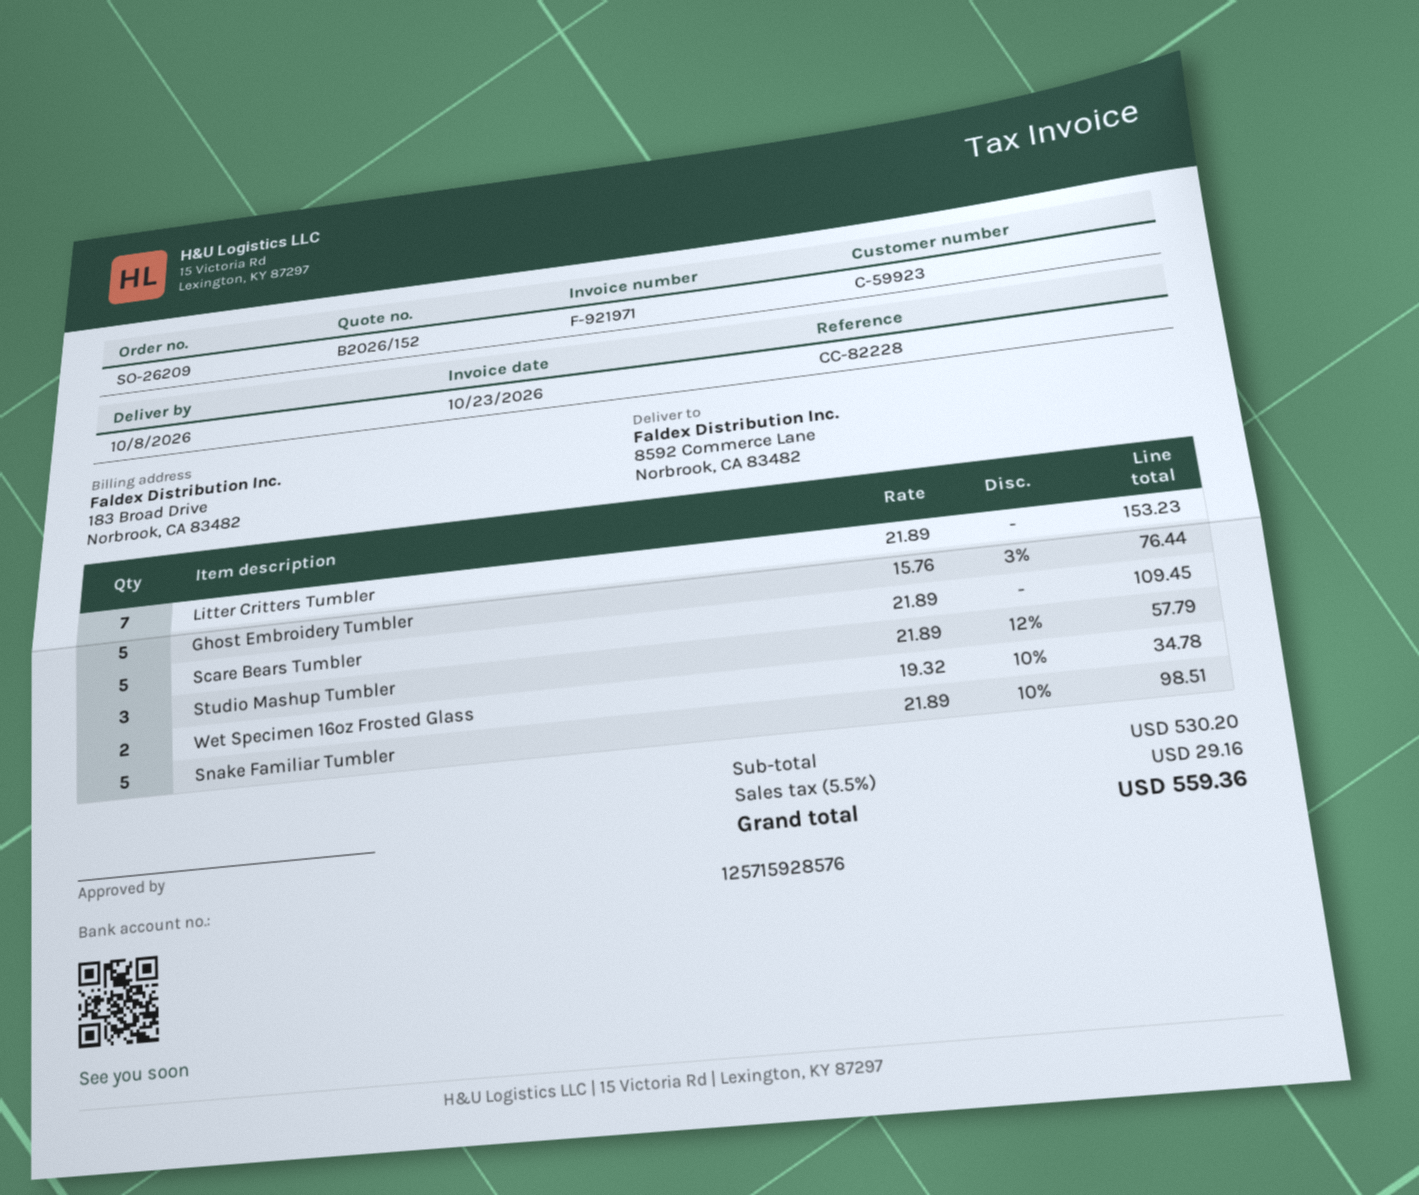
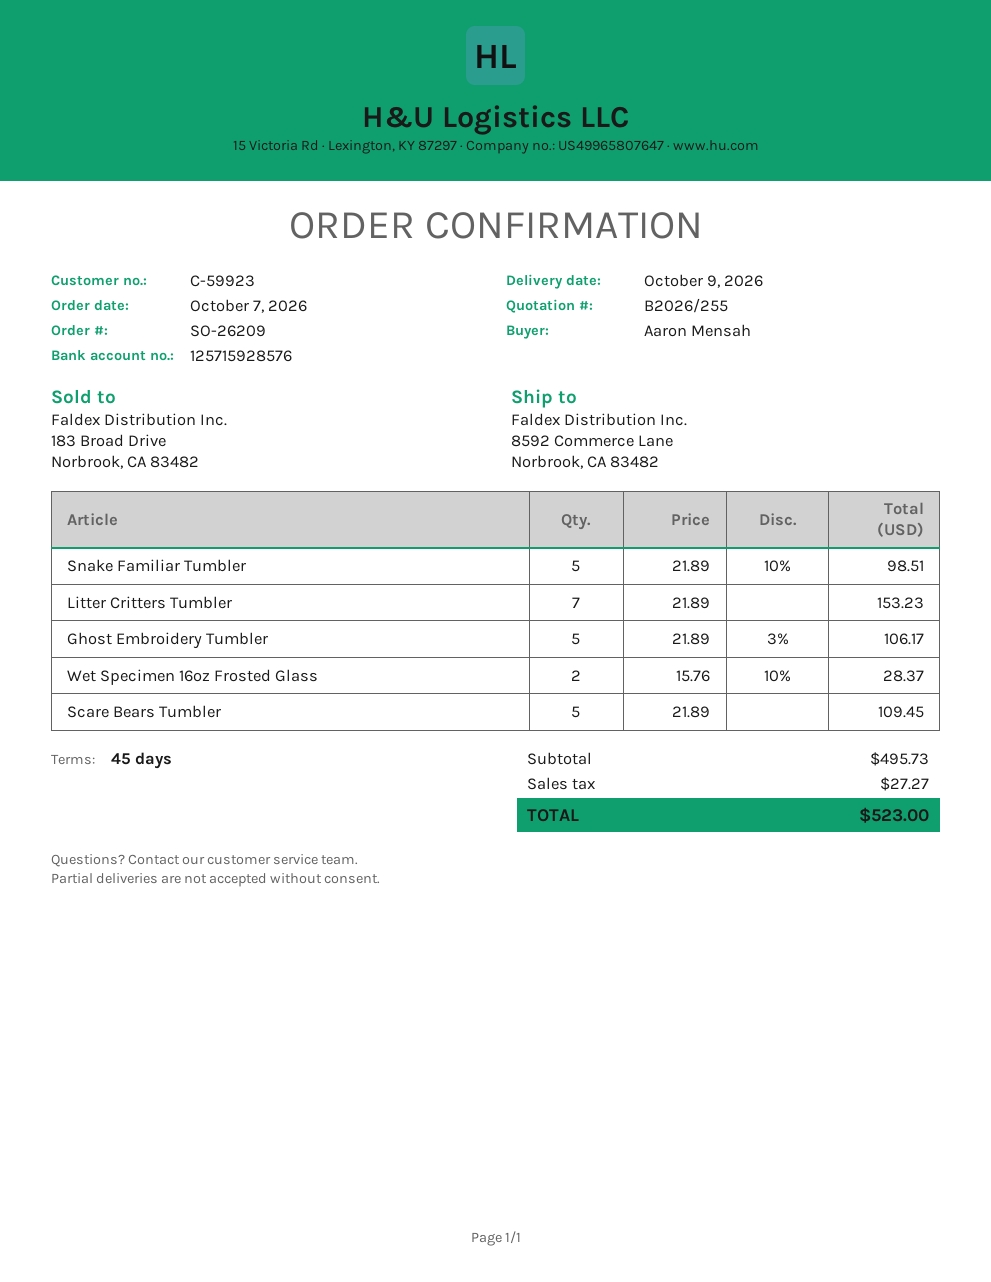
quote number: B2026/152 -> B2026/255
delivery date: 2026-10-08 -> 2026-10-09
Ghost Embroidery Tumbler: 5 x 15.76 - 3% = 76.44 -> 5 x 21.89 - 3% = 106.17
Studio Mashup Tumbler: 3 x 21.89 - 12% = 57.79 -> none
Wet Specimen 16oz Frosted Glass: 2 x 19.32 - 10% = 34.78 -> 2 x 15.76 - 10% = 28.37
subtotal: 530.20 -> 495.73
tax: 29.16 -> 27.27
total: 559.36 -> 523.00

